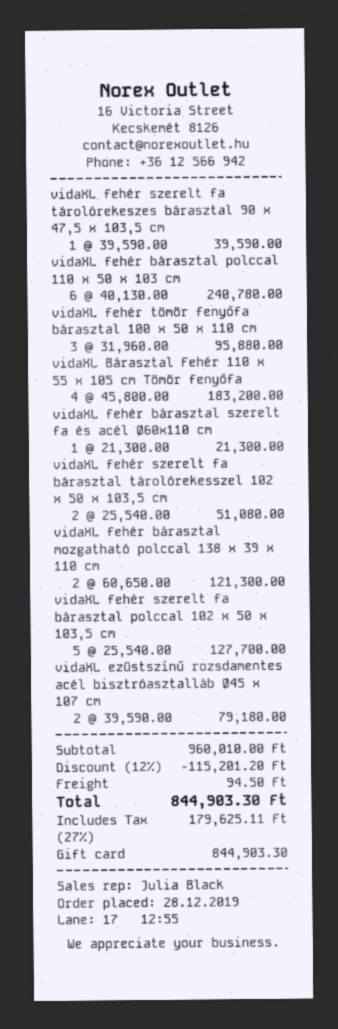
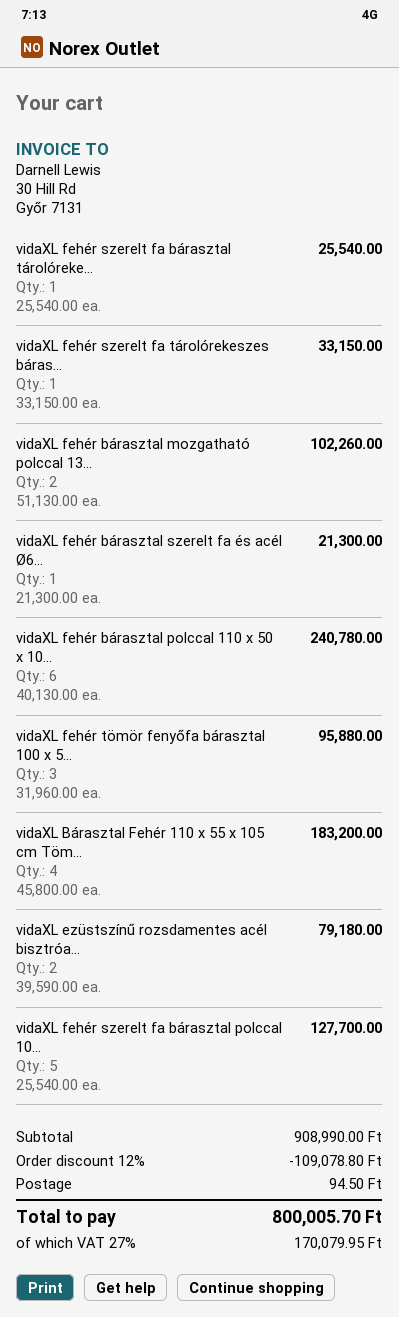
vidaXL fehér szerelt fa tárolórekeszes bárasztal 90 x 47,5 x 103,5 cm: 1 x 39590.00 = 39590.00 -> 1 x 33150.00 = 33150.00
vidaXL fehér szerelt fa bárasztal tárolórekesszel 102 x 50 x 103,5 cm: 2 x 25540.00 = 51080.00 -> 1 x 25540.00 = 25540.00
vidaXL fehér bárasztal mozgatható polccal 138 x 39 x 110 cm: 2 x 60650.00 = 121300.00 -> 2 x 51130.00 = 102260.00
subtotal: 960010.00 -> 908990.00
discount: 12% = 115201.20 -> 12% = 109078.80
tax: 27% = 179625.11 -> 27% = 170079.95
total: 844903.30 -> 800005.70

